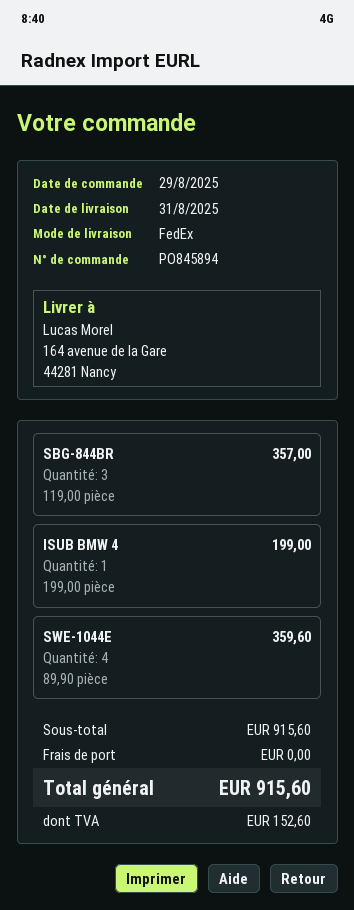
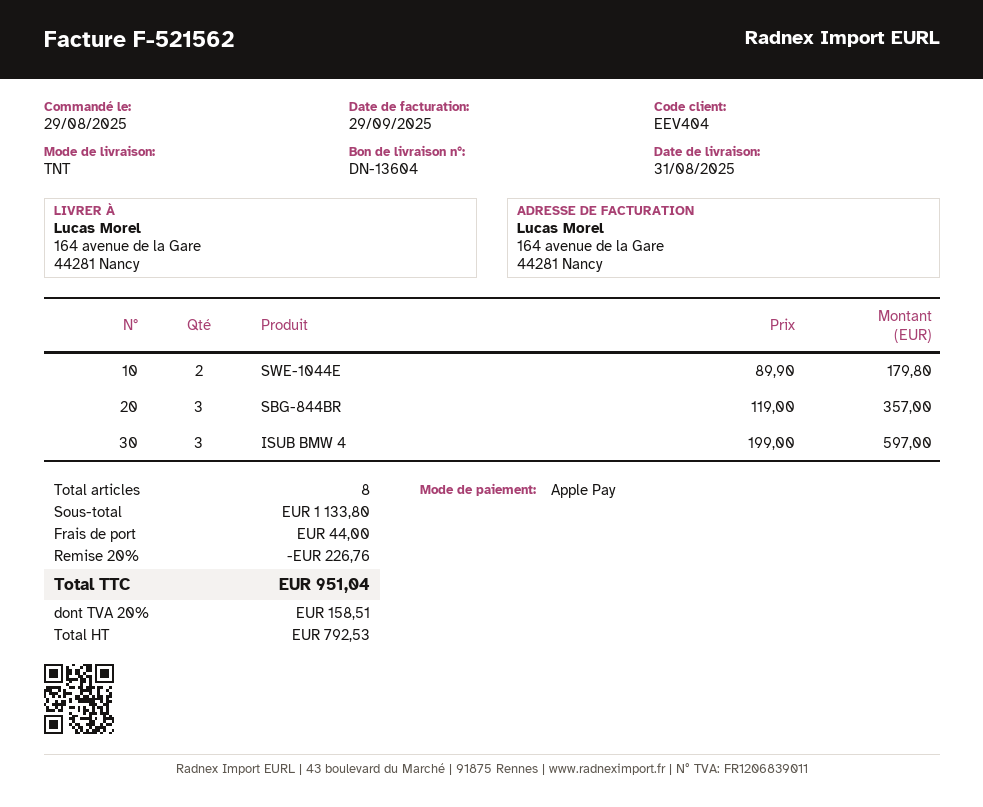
shipping method: FedEx -> TNT
ISUB BMW 4: 1 x 199.00 = 199.00 -> 3 x 199.00 = 597.00
SWE-1044E: 4 x 89.90 = 359.60 -> 2 x 89.90 = 179.80
subtotal: 915.60 -> 1133.80
discount: none -> 20% = 226.76
shipping: 0.00 -> 44.00
tax: 152.60 -> 158.51
total: 915.60 -> 951.04

